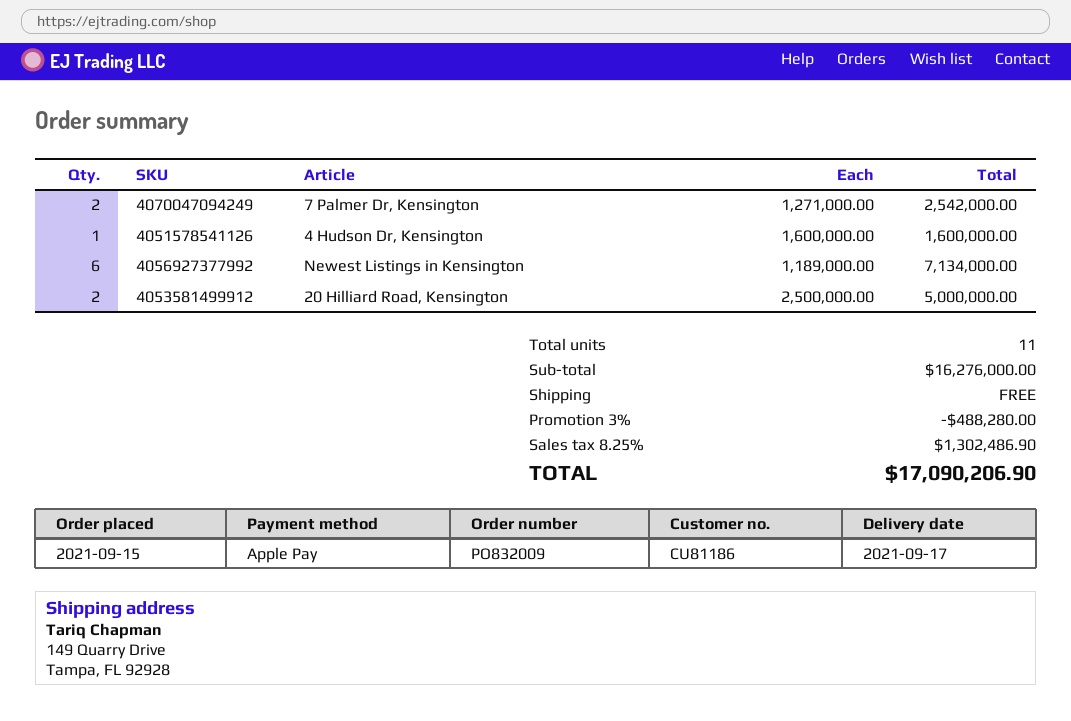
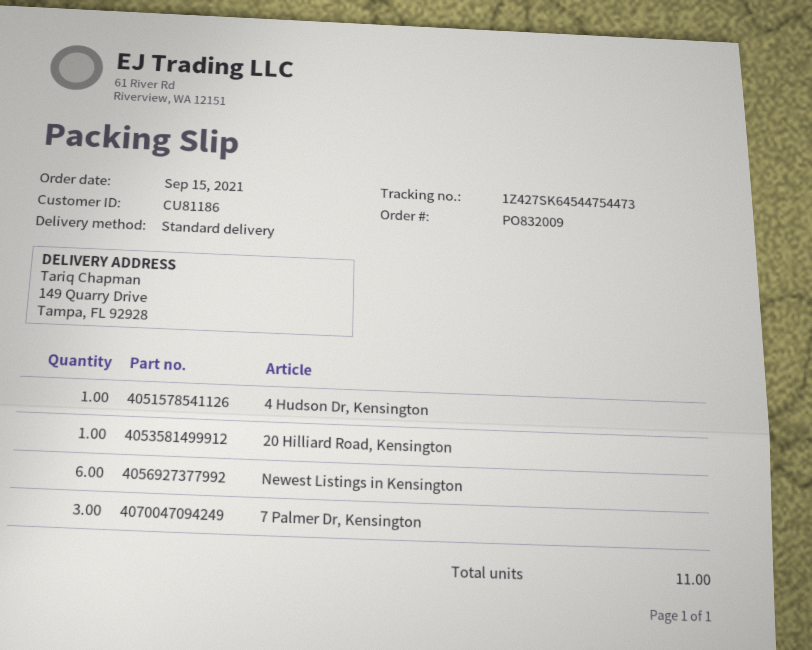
7 Palmer Dr, Kensington: 2 -> 3
20 Hilliard Road, Kensington: 2 -> 1

